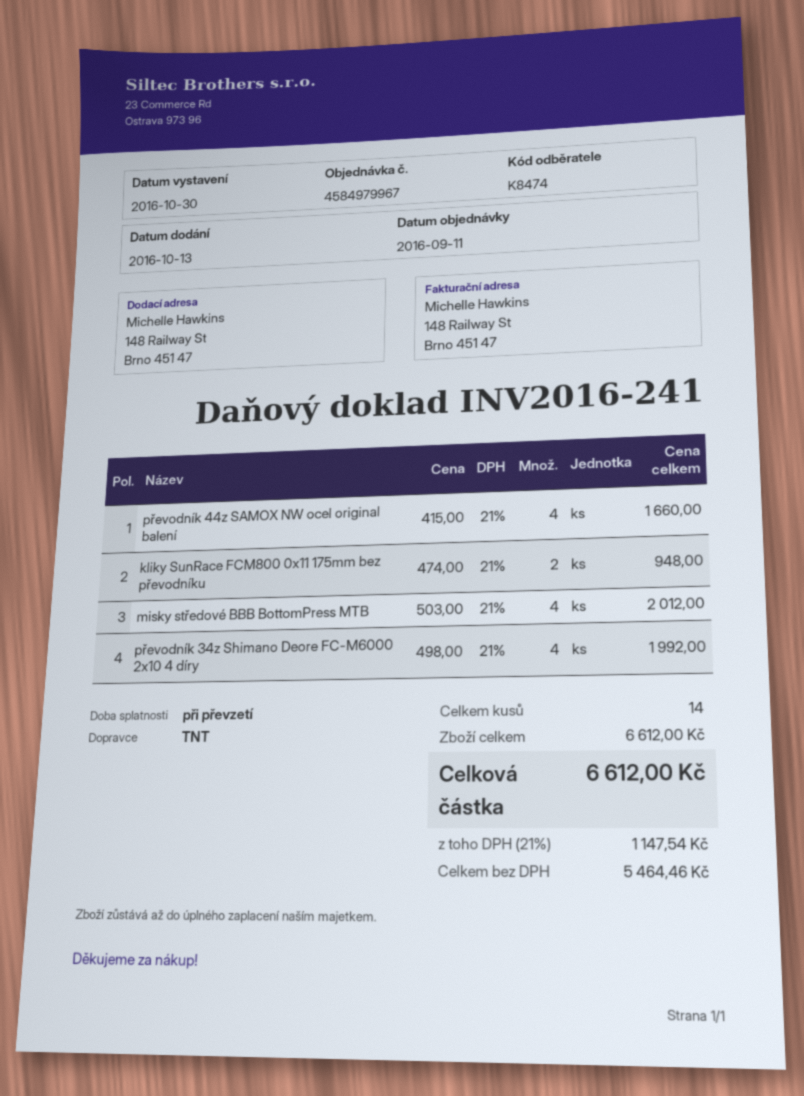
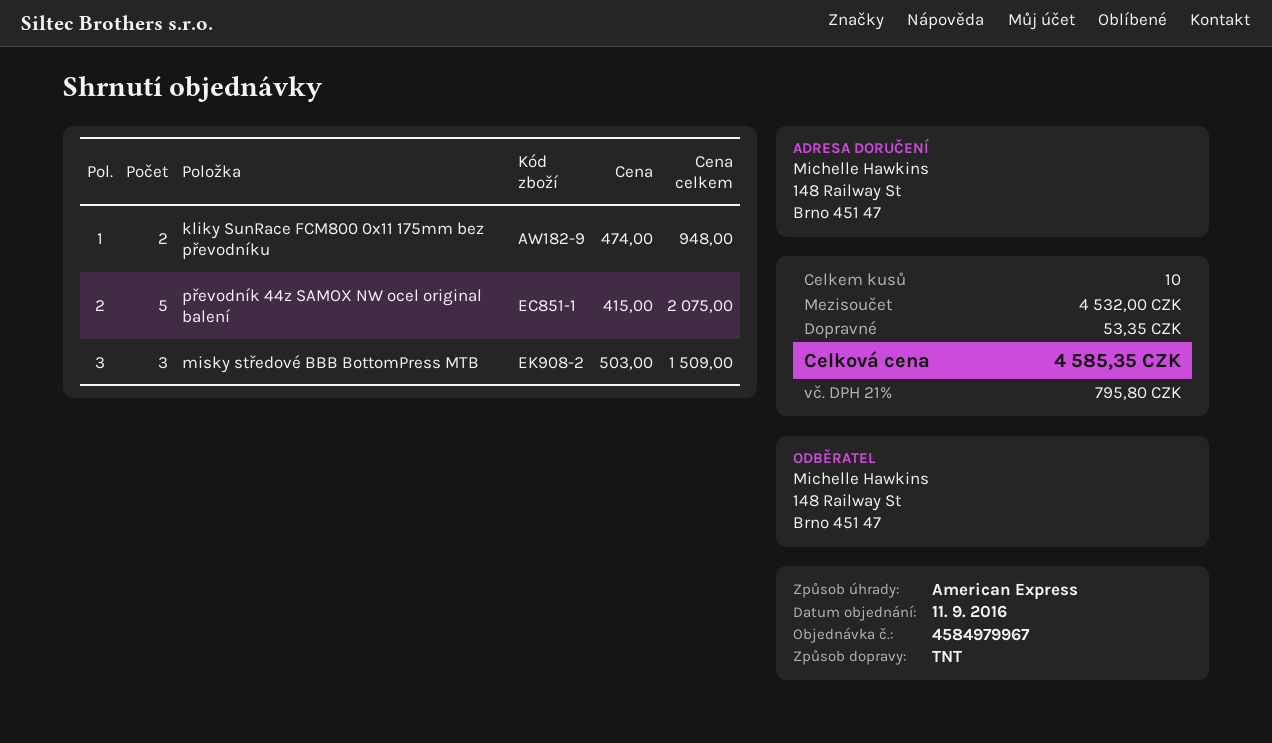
převodník 44z SAMOX NW ocel original balení: 4 x 415.00 = 1660.00 -> 5 x 415.00 = 2075.00
misky středové BBB BottomPress MTB: 4 x 503.00 = 2012.00 -> 3 x 503.00 = 1509.00
převodník 34z Shimano Deore FC-M6000 2x10 4 díry: 4 x 498.00 = 1992.00 -> none
total quantity: 14 -> 10
subtotal: 6612.00 -> 4532.00
shipping: none -> 53.35
tax: 21% = 1147.54 -> 21% = 795.80
total: 6612.00 -> 4585.35

